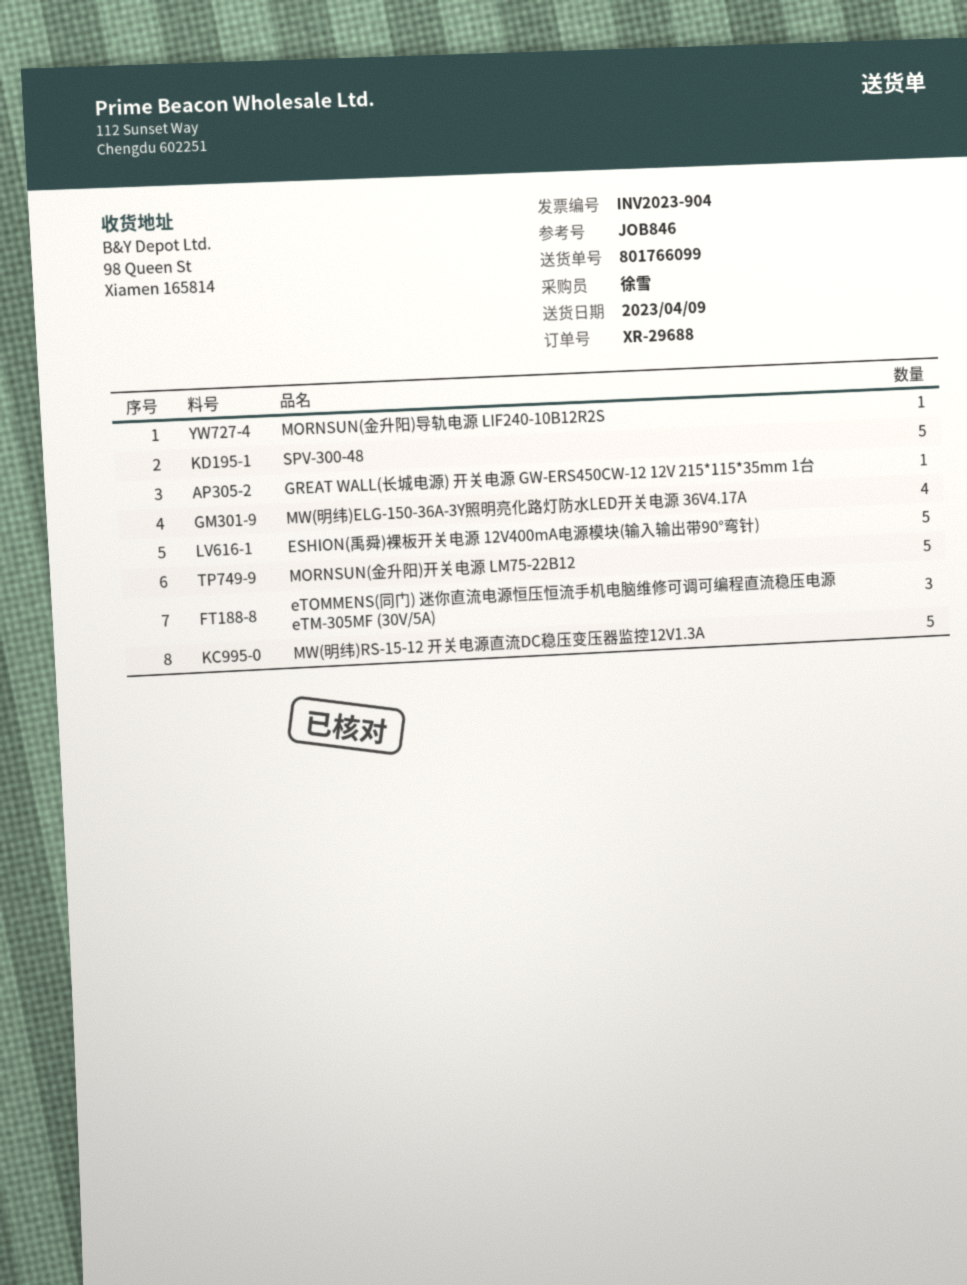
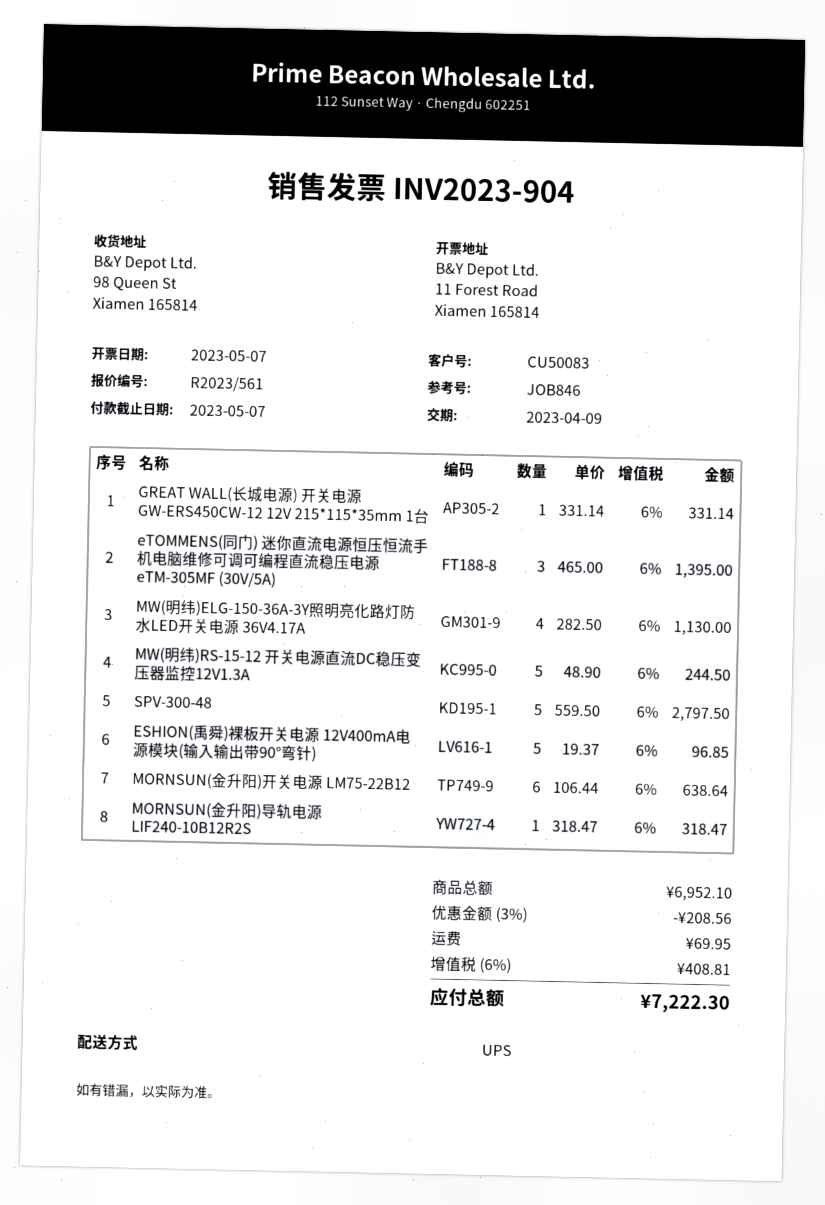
MORNSUN(金升阳)开关电源 LM75-22B12: 5 -> 6

